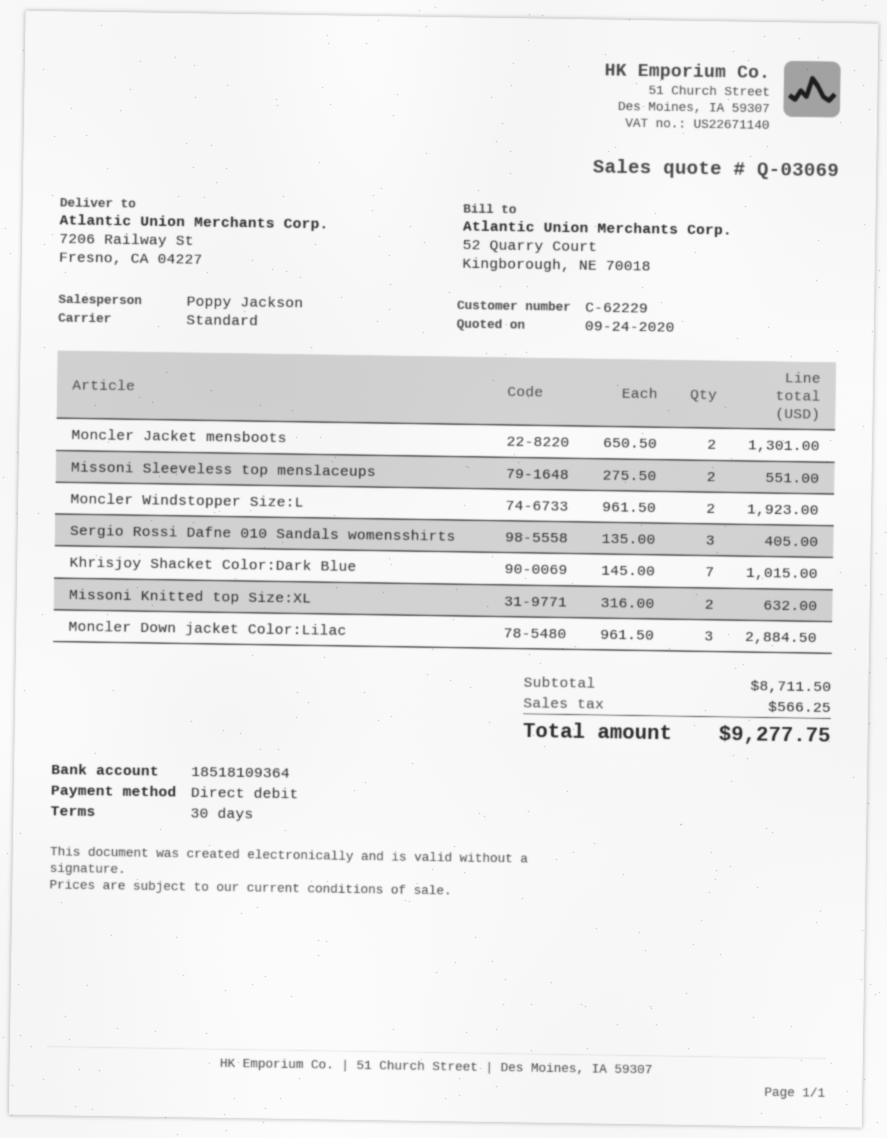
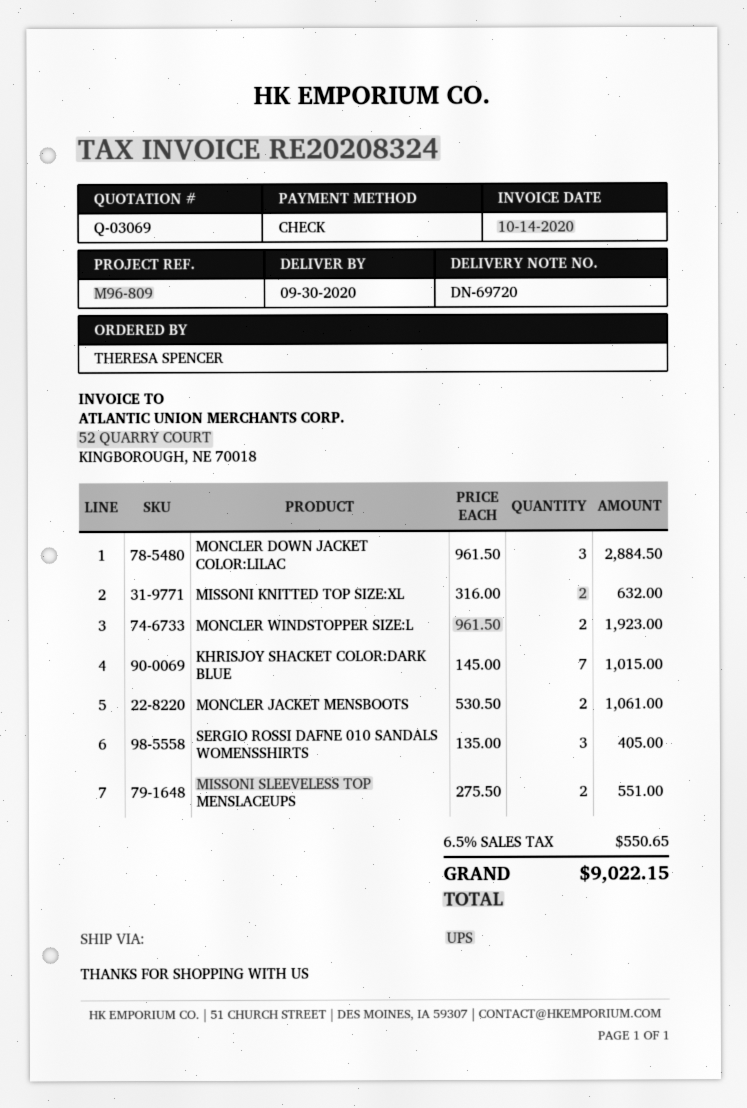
payment method: direct debit -> cheque
shipping method: standard -> UPS
Moncler Jacket mensboots: 2 x 650.50 = 1301.00 -> 2 x 530.50 = 1061.00
tax: 566.25 -> 550.65
total: 9277.75 -> 9022.15

